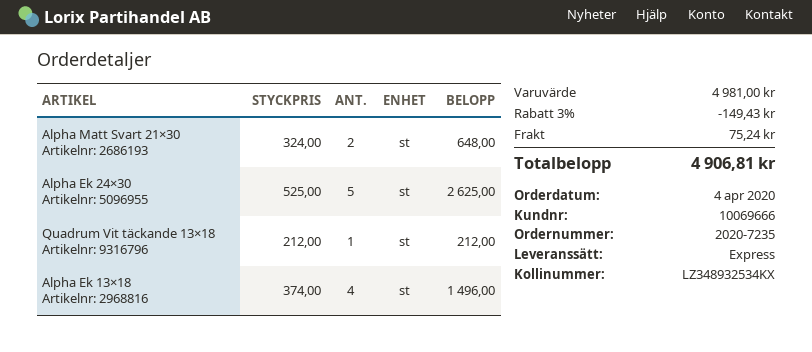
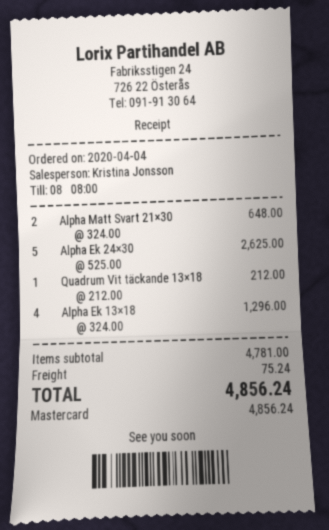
Alpha Ek 13×18: 4 x 374.00 = 1496.00 -> 4 x 324.00 = 1296.00
subtotal: 4981.00 -> 4781.00
discount: 3% = 149.43 -> none
total: 4906.81 -> 4856.24

